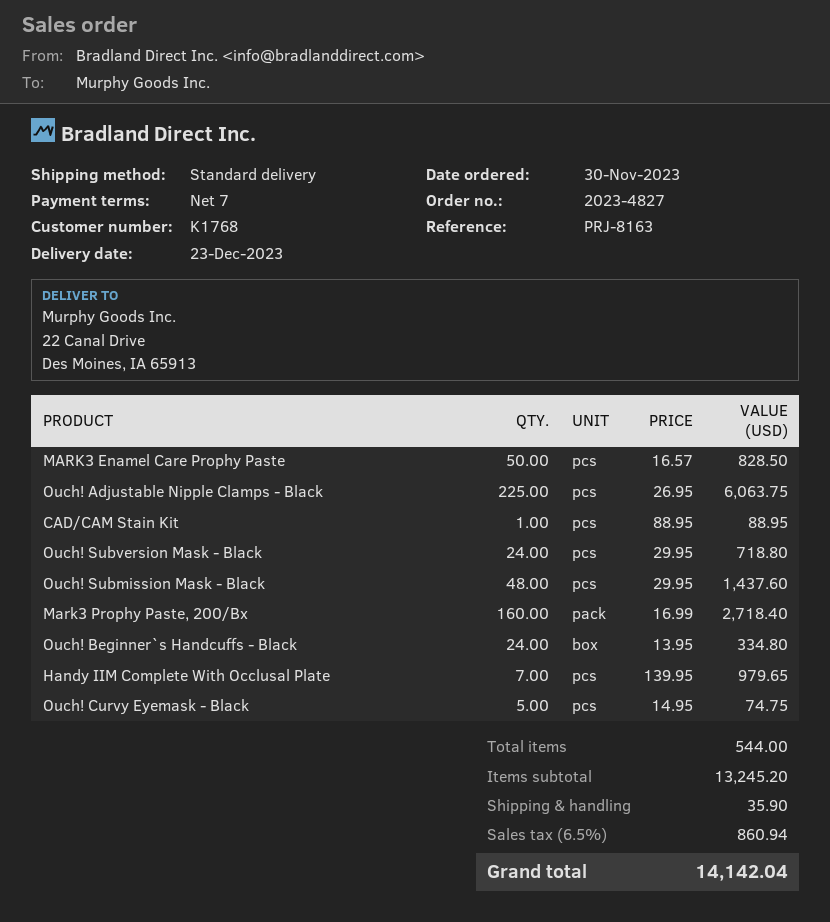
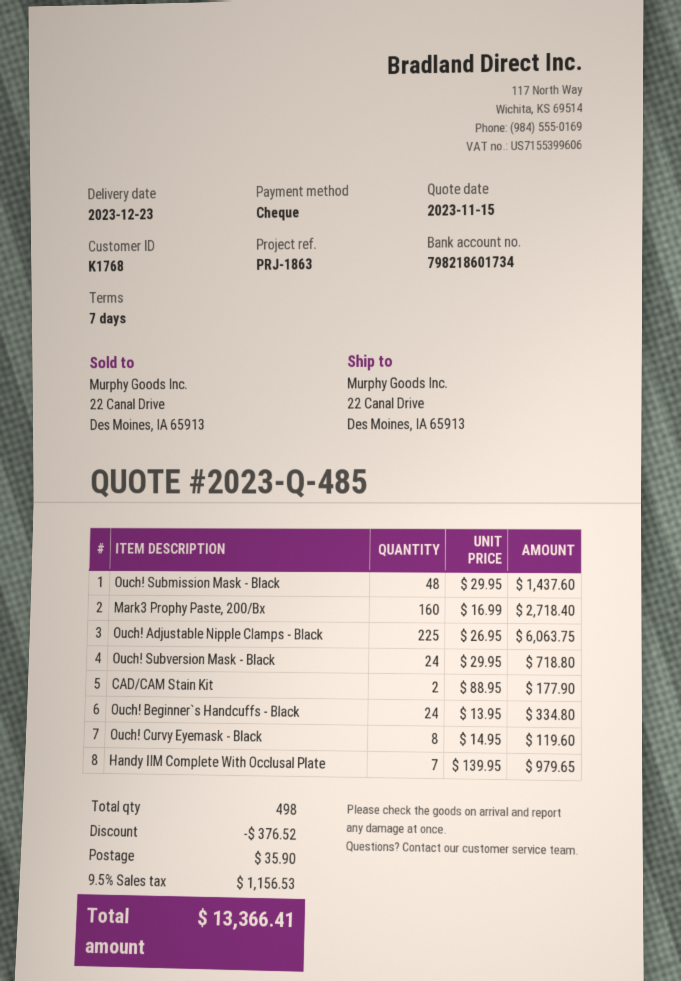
reference: PRJ-8163 -> PRJ-1863
MARK3 Enamel Care Prophy Paste: 50 x 16.57 = 828.50 -> none
CAD/CAM Stain Kit: 1 x 88.95 = 88.95 -> 2 x 88.95 = 177.90
Ouch! Curvy Eyemask - Black: 5 x 14.95 = 74.75 -> 8 x 14.95 = 119.60
total quantity: 544 -> 498
discount: none -> 376.52
tax: 6.5% = 860.94 -> 9.5% = 1156.53
total: 14142.04 -> 13366.41

